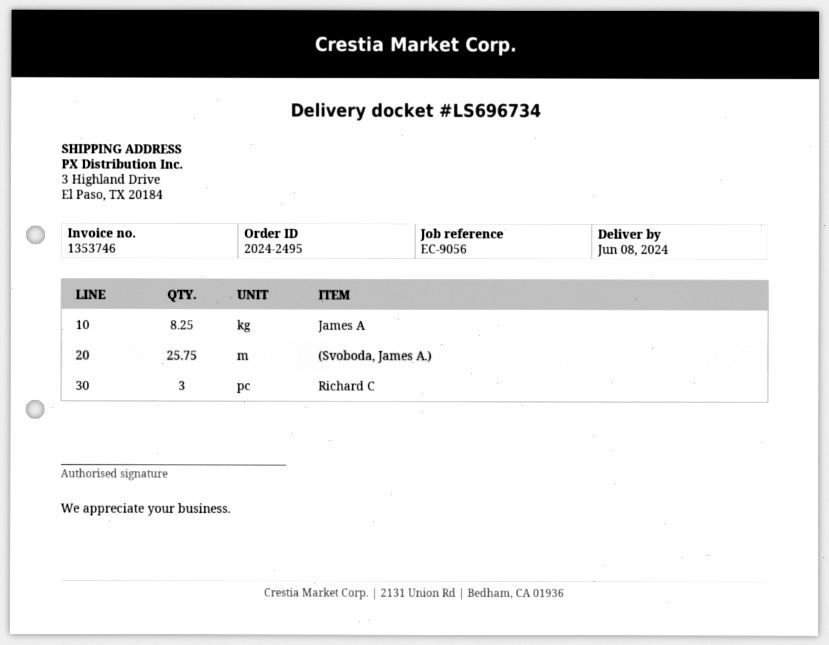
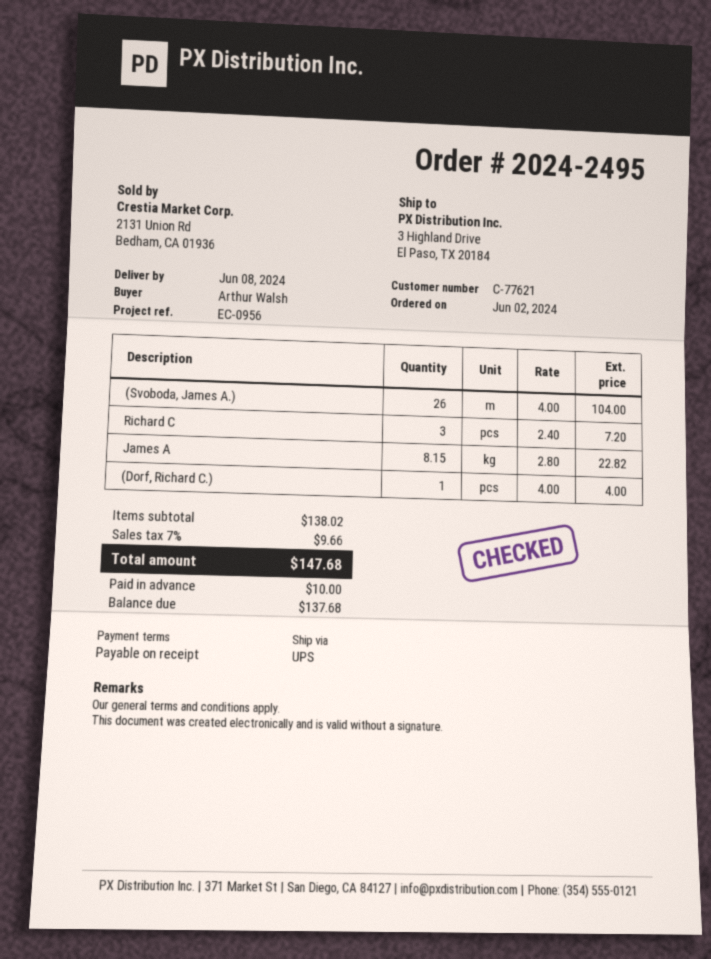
reference: EC-9056 -> EC-0956
James A: 8.25 -> 8.15
(Svoboda, James A.): 25.75 -> 26
(Dorf, Richard C.): none -> 1

